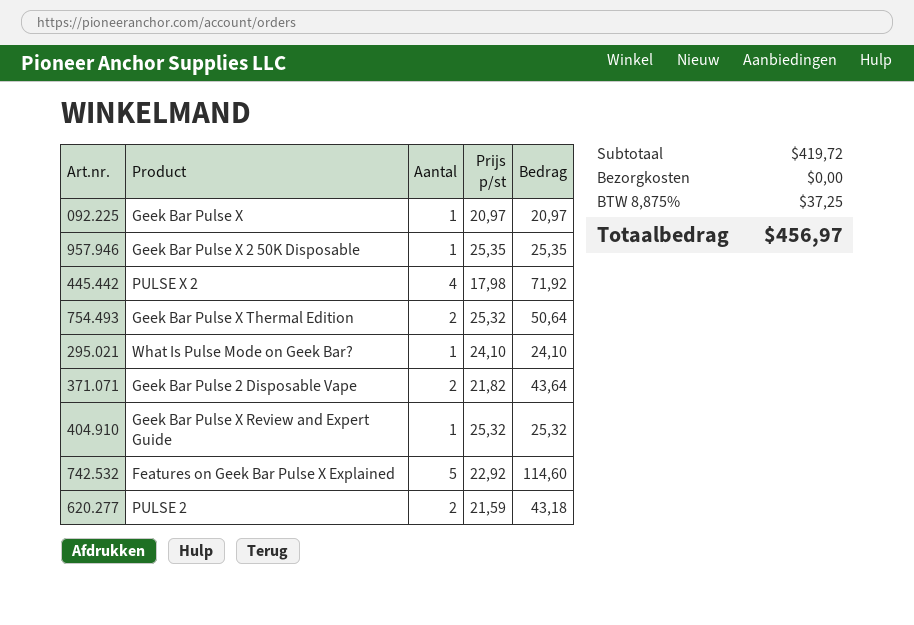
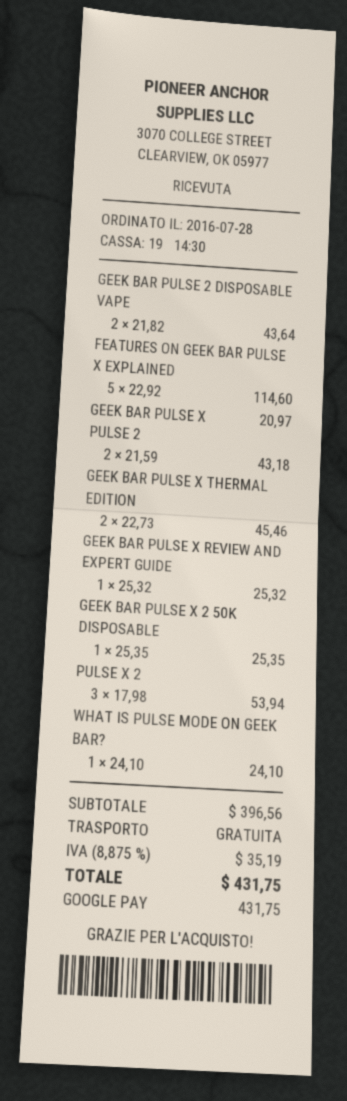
PULSE X 2: 4 x 17.98 = 71.92 -> 3 x 17.98 = 53.94
Geek Bar Pulse X Thermal Edition: 2 x 25.32 = 50.64 -> 2 x 22.73 = 45.46
subtotal: 419.72 -> 396.56
tax: 8.875% = 37.25 -> 8.875% = 35.19
total: 456.97 -> 431.75

